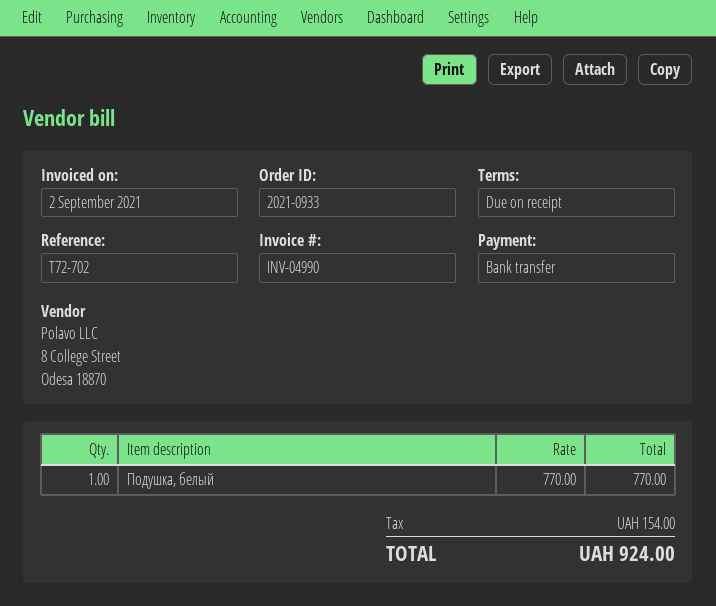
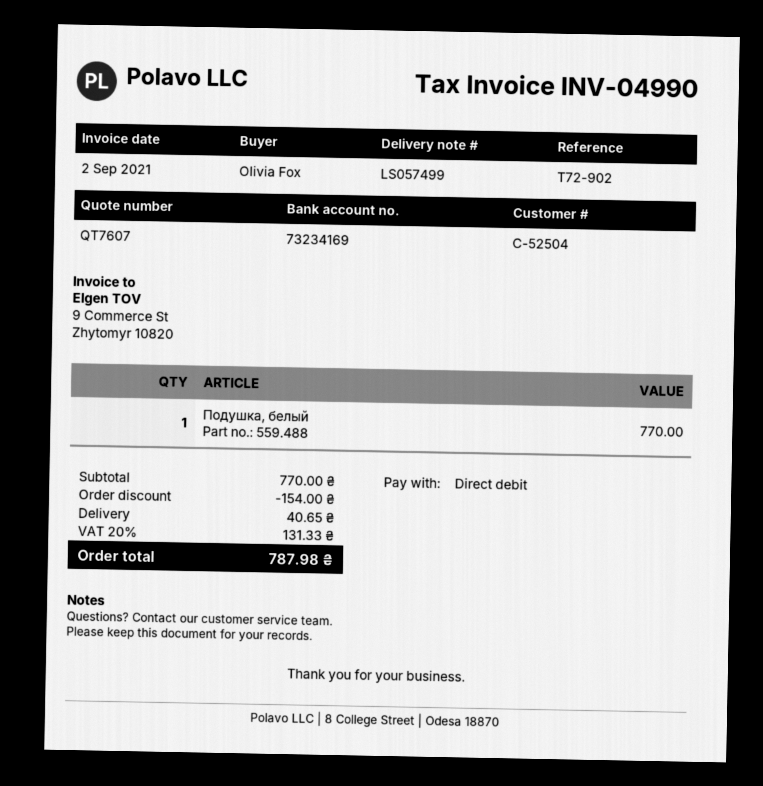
reference: T72-702 -> T72-902
payment method: bank transfer -> direct debit
discount: none -> 154.00
shipping: none -> 40.65
tax: 154.00 -> 131.33
total: 924.00 -> 787.98

